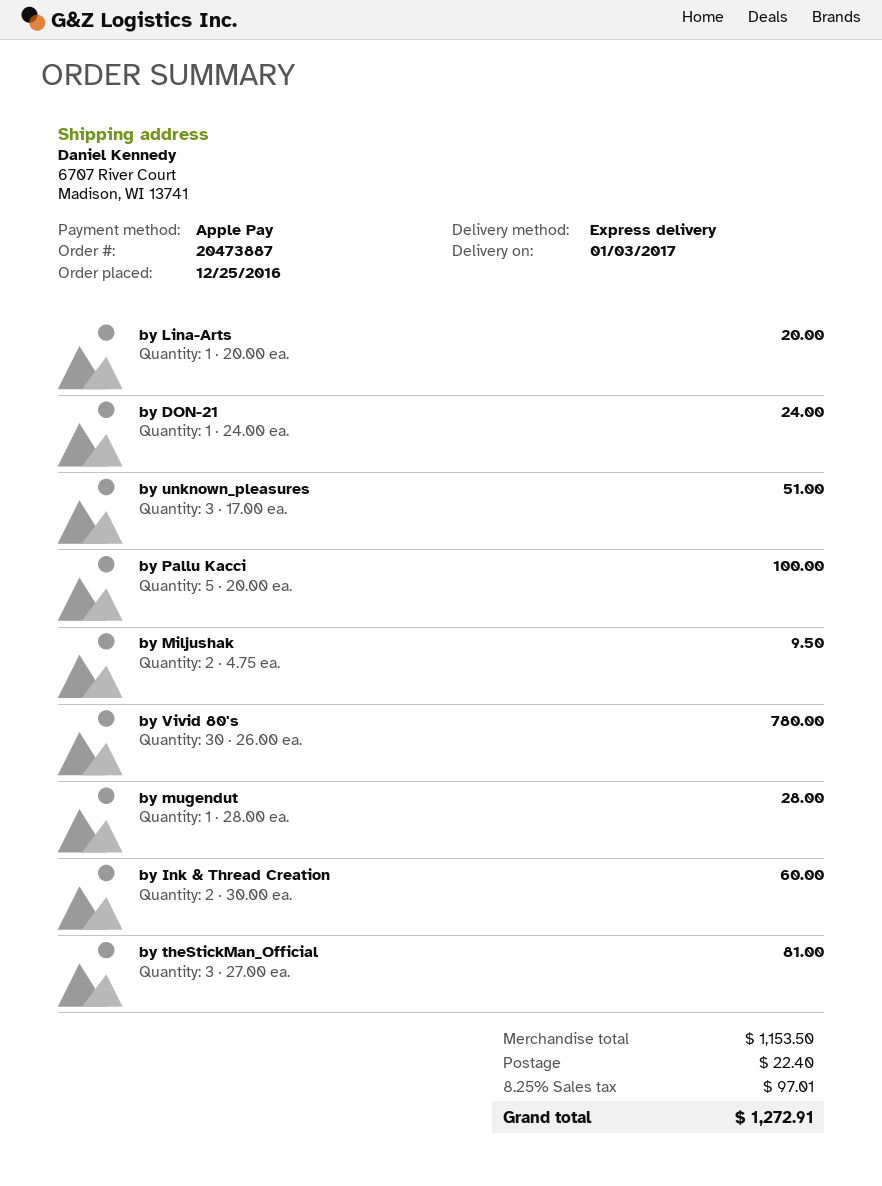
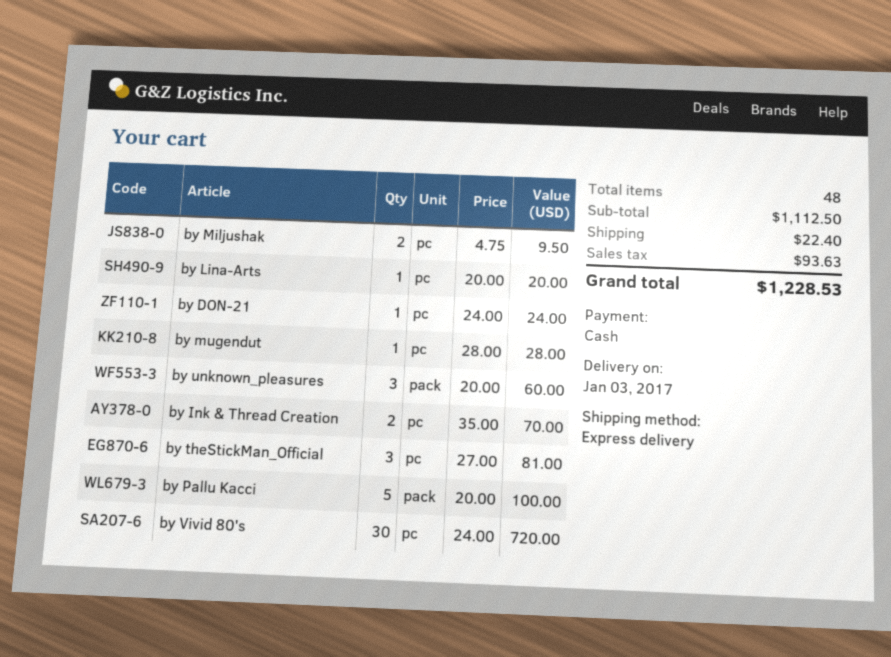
payment method: Apple Pay -> cash
by unknown_pleasures: 3 x 17.00 = 51.00 -> 3 x 20.00 = 60.00
by Vivid 80's: 30 x 26.00 = 780.00 -> 30 x 24.00 = 720.00
by Ink & Thread Creation: 2 x 30.00 = 60.00 -> 2 x 35.00 = 70.00
subtotal: 1153.50 -> 1112.50
tax: 97.01 -> 93.63
total: 1272.91 -> 1228.53

